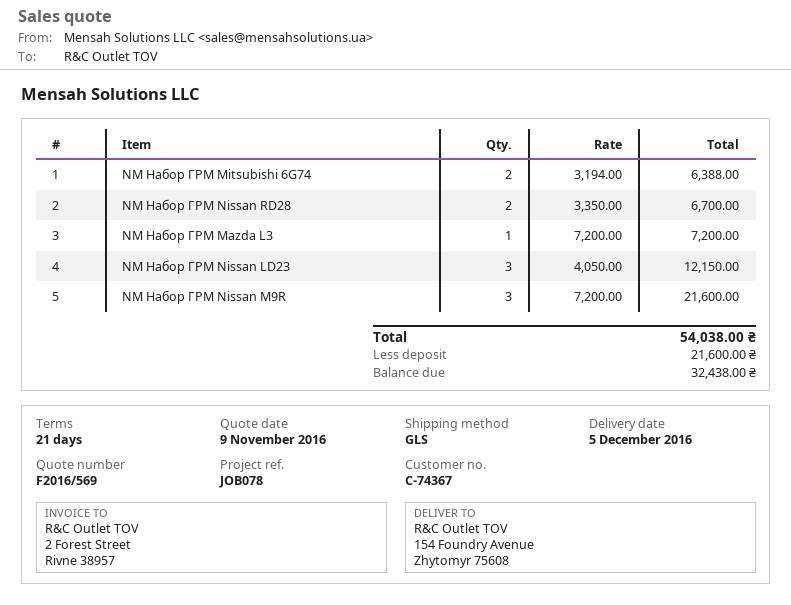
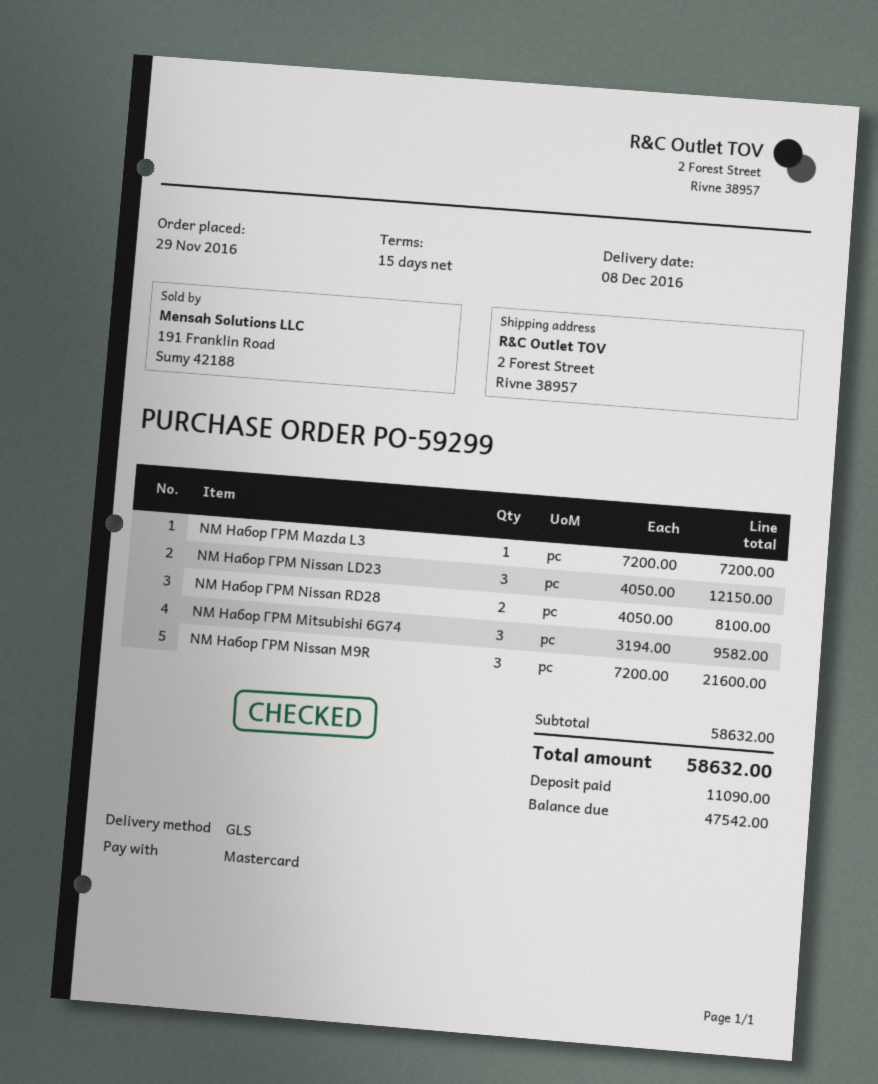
delivery date: 2016-12-05 -> 2016-12-08
payment terms: 21 days -> 15 days
ship to: 154 Foundry Avenue, Zhytomyr 75608 -> 2 Forest Street, Rivne 38957
NM Набор ГРМ Mitsubishi 6G74: 2 x 3194.00 = 6388.00 -> 3 x 3194.00 = 9582.00
NM Набор ГРМ Nissan RD28: 2 x 3350.00 = 6700.00 -> 2 x 4050.00 = 8100.00
total: 54038.00 -> 58632.00
deposit: 21600.00 -> 11090.00
balance: 32438.00 -> 47542.00

